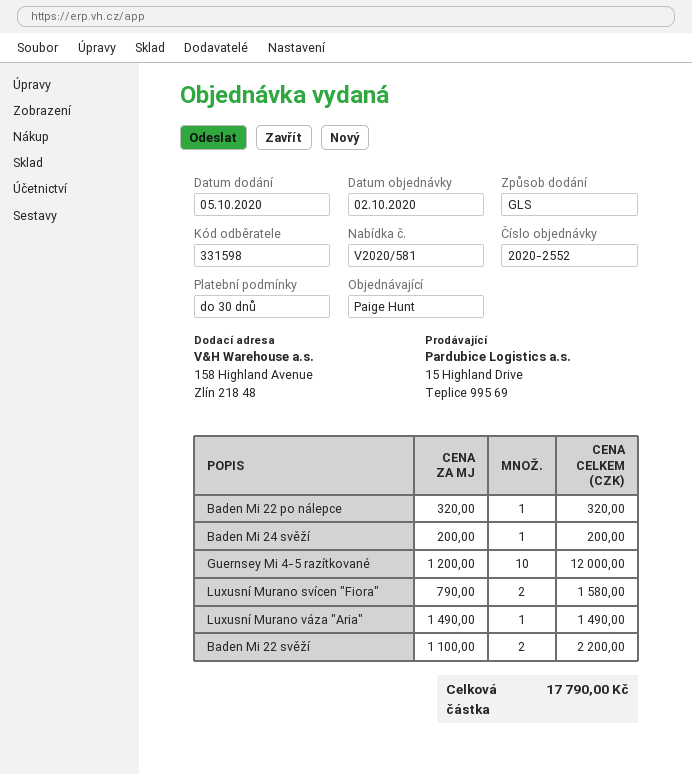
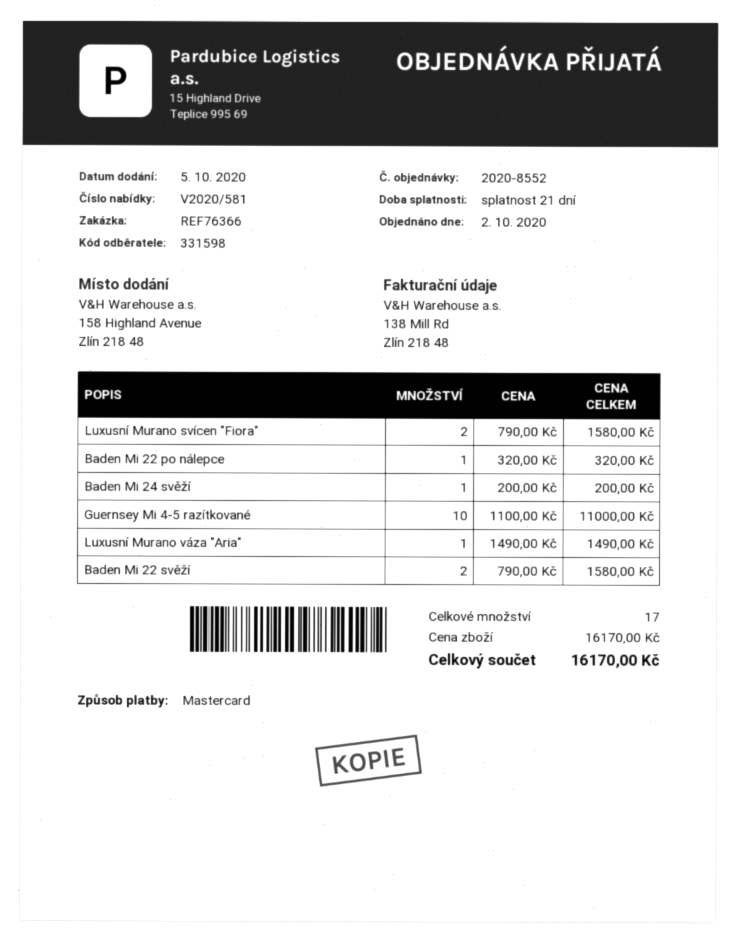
order number: 2020-2552 -> 2020-8552
payment terms: 30 days -> 21 days
Guernsey Mi 4-5 razítkované: 10 x 1200.00 = 12000.00 -> 10 x 1100.00 = 11000.00
Baden Mi 22 svěží: 2 x 1100.00 = 2200.00 -> 2 x 790.00 = 1580.00
total: 17790.00 -> 16170.00

